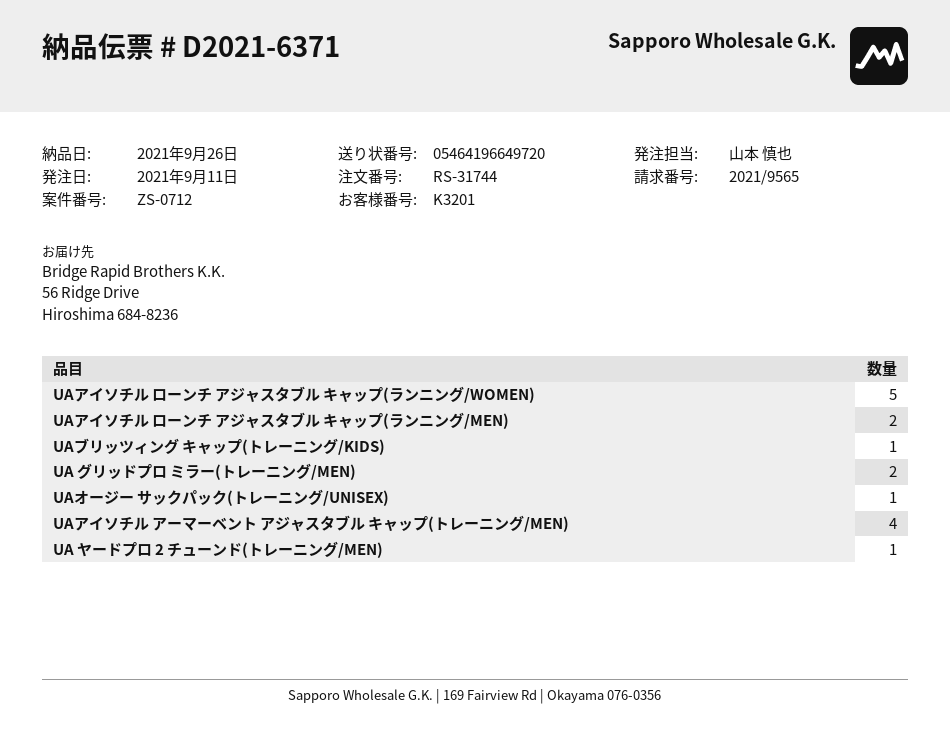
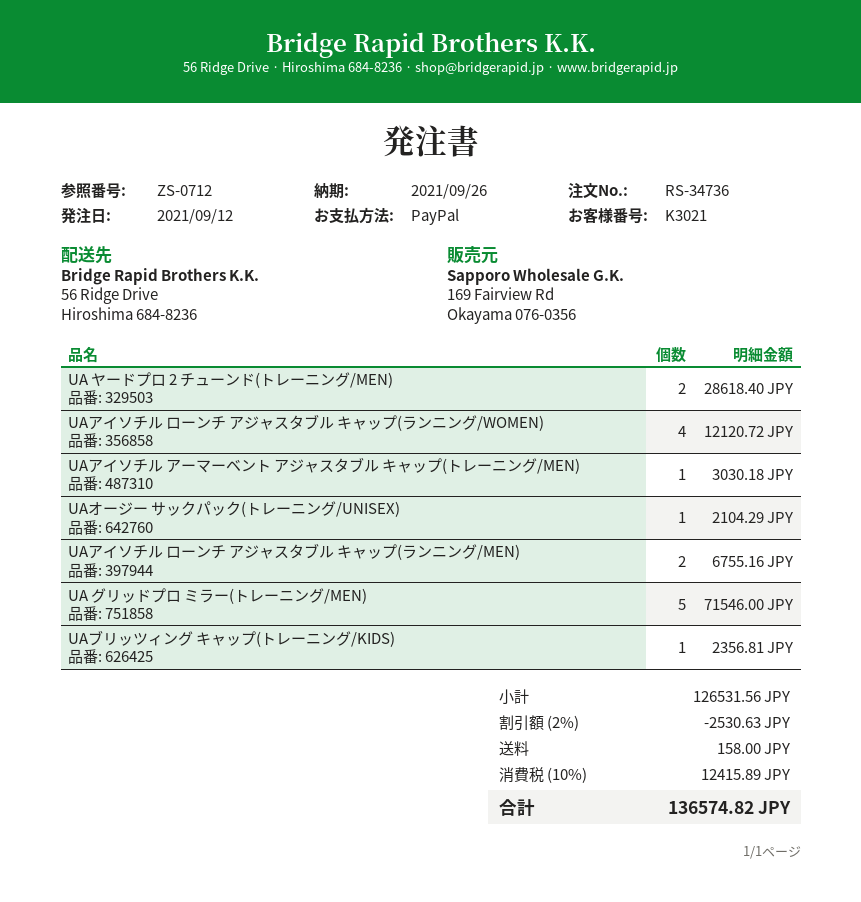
order number: RS-31744 -> RS-34736
order date: 2021-09-11 -> 2021-09-12
customer number: K3201 -> K3021
UAアイソチル ローンチ アジャスタブル キャップ(ランニング/WOMEN): 5 -> 4
UA グリッドプロ ミラー(トレーニング/MEN): 2 -> 5
UAアイソチル アーマーベント アジャスタブル キャップ(トレーニング/MEN): 4 -> 1
UA ヤードプロ 2 チューンド(トレーニング/MEN): 1 -> 2

